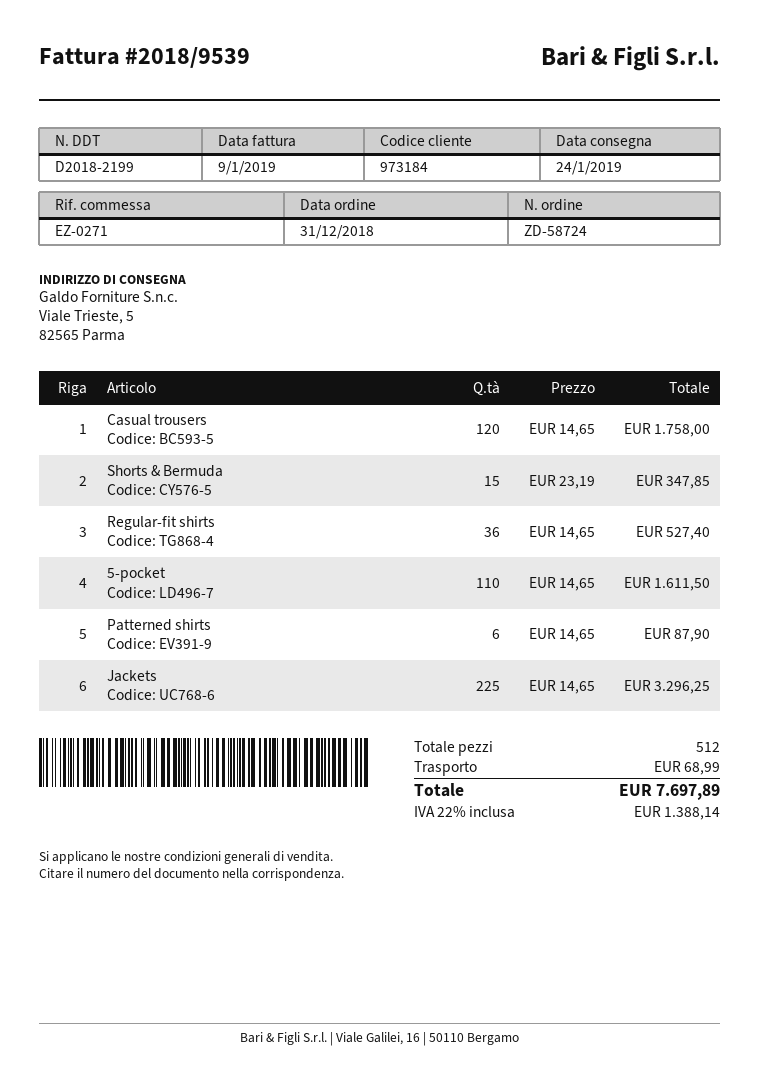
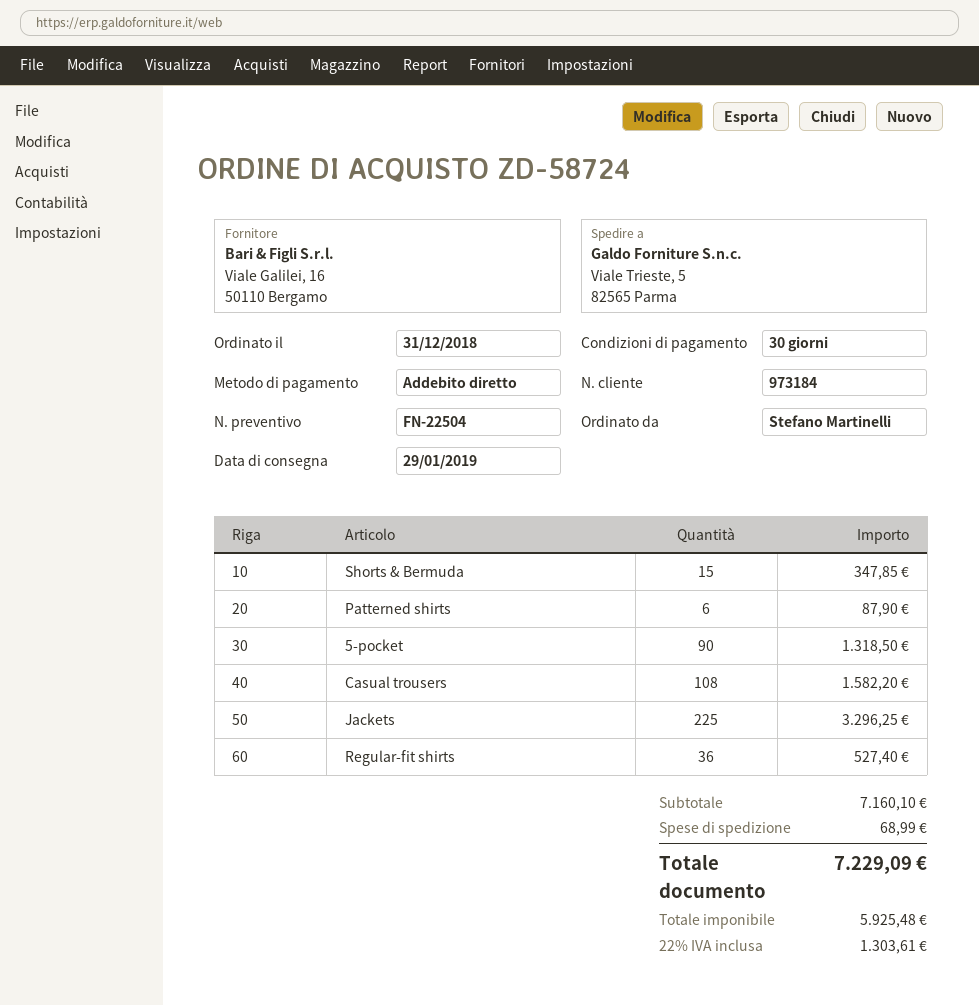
delivery date: 2019-01-24 -> 2019-01-29
Casual trousers: 120 for 1758.00 -> 108 for 1582.20
5-pocket: 110 for 1611.50 -> 90 for 1318.50
tax: 22% = 1388.14 -> 22% = 1303.61
total: 7697.89 -> 7229.09

